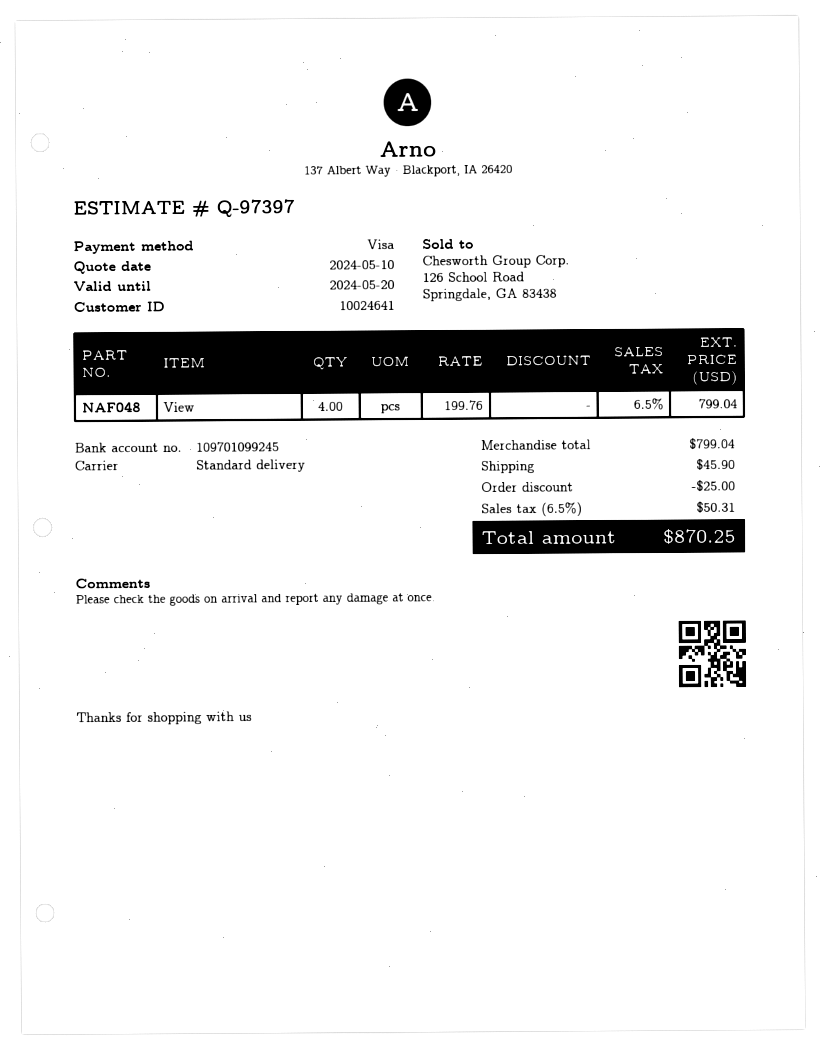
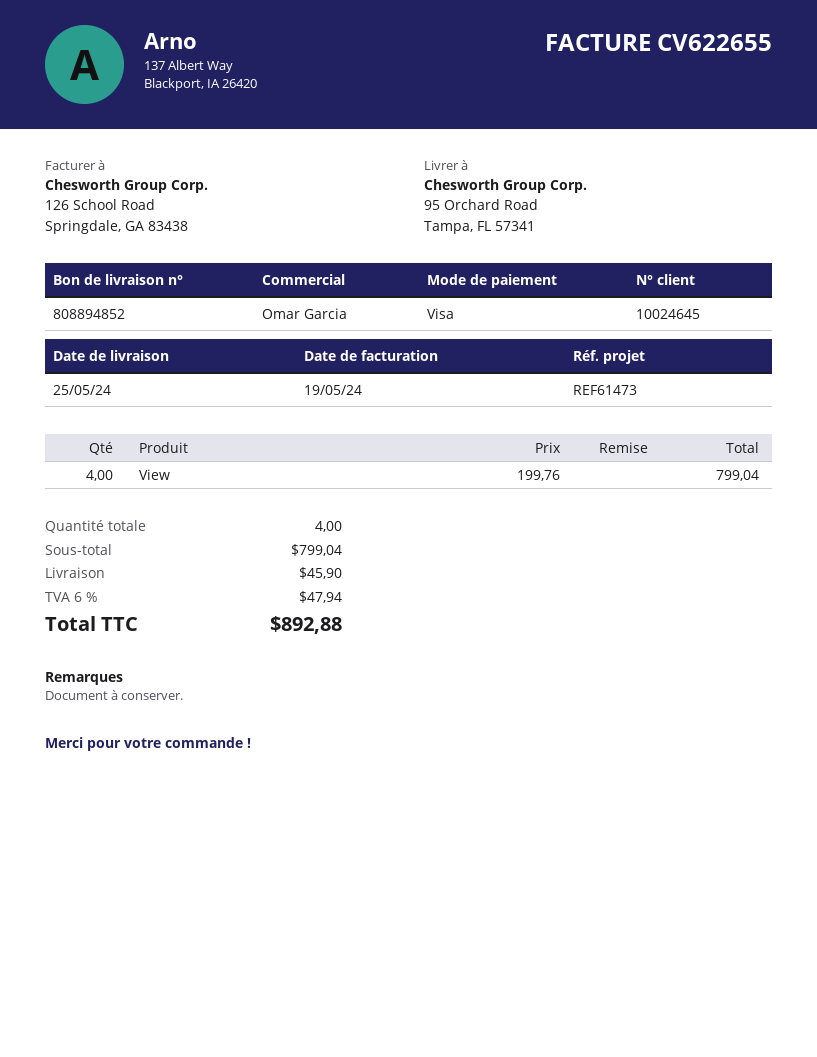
customer number: 10024641 -> 10024645
discount: 25.00 -> none
tax: 6.5% = 50.31 -> 6% = 47.94
total: 870.25 -> 892.88

